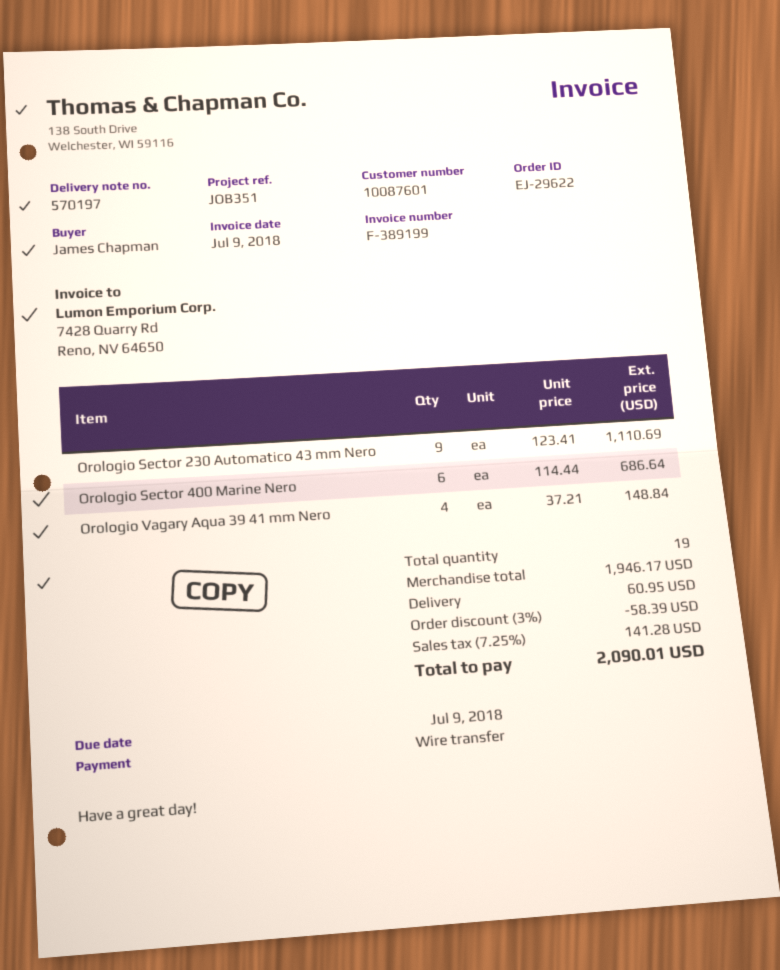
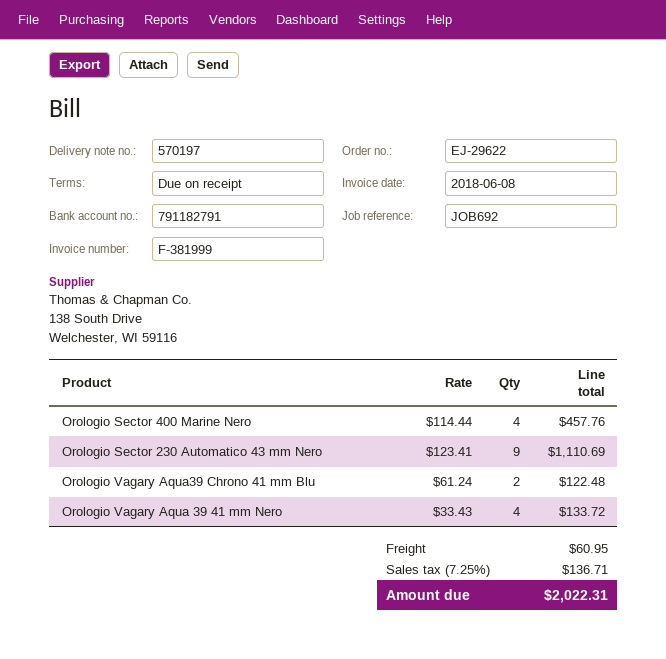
invoice number: F-389199 -> F-381999
invoice date: 2018-07-09 -> 2018-06-08
reference: JOB351 -> JOB692
Orologio Sector 400 Marine Nero: 6 x 114.44 = 686.64 -> 4 x 114.44 = 457.76
Orologio Vagary Aqua 39 41 mm Nero: 4 x 37.21 = 148.84 -> 4 x 33.43 = 133.72
Orologio Vagary Aqua39 Chrono 41 mm Blu: none -> 2 x 61.24 = 122.48
discount: 3% = 58.39 -> none
tax: 7.25% = 141.28 -> 7.25% = 136.71
total: 2090.01 -> 2022.31

